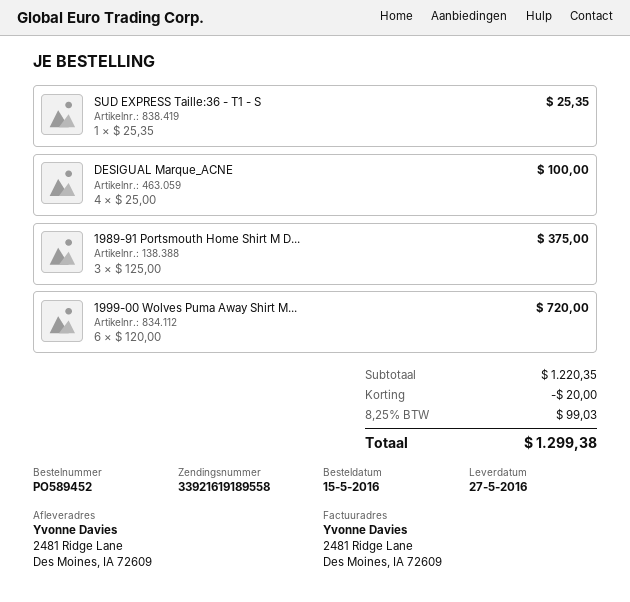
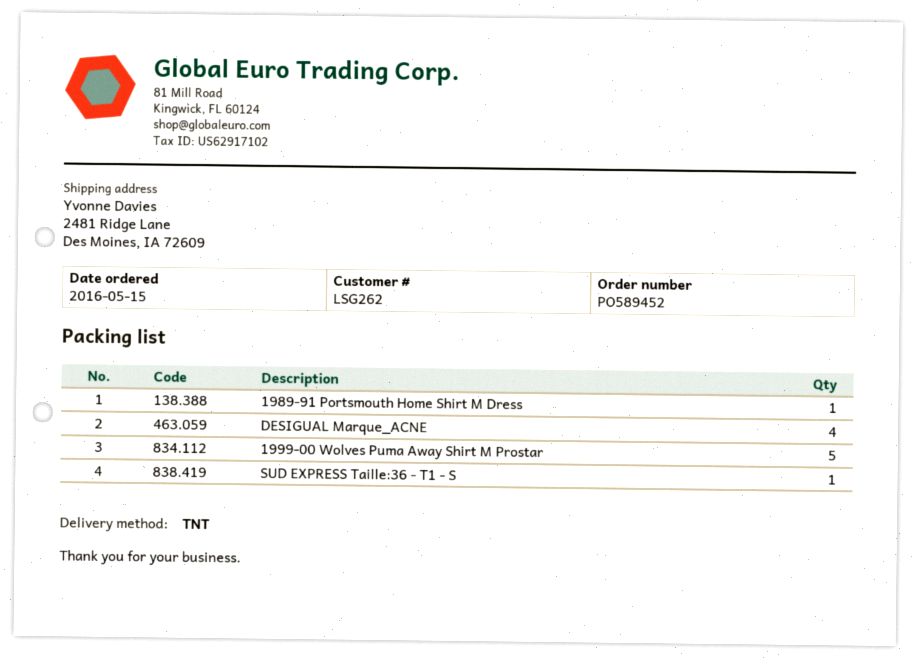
1989-91 Portsmouth Home Shirt M D...: 3 -> 1
1999-00 Wolves Puma Away Shirt M...: 6 -> 5

